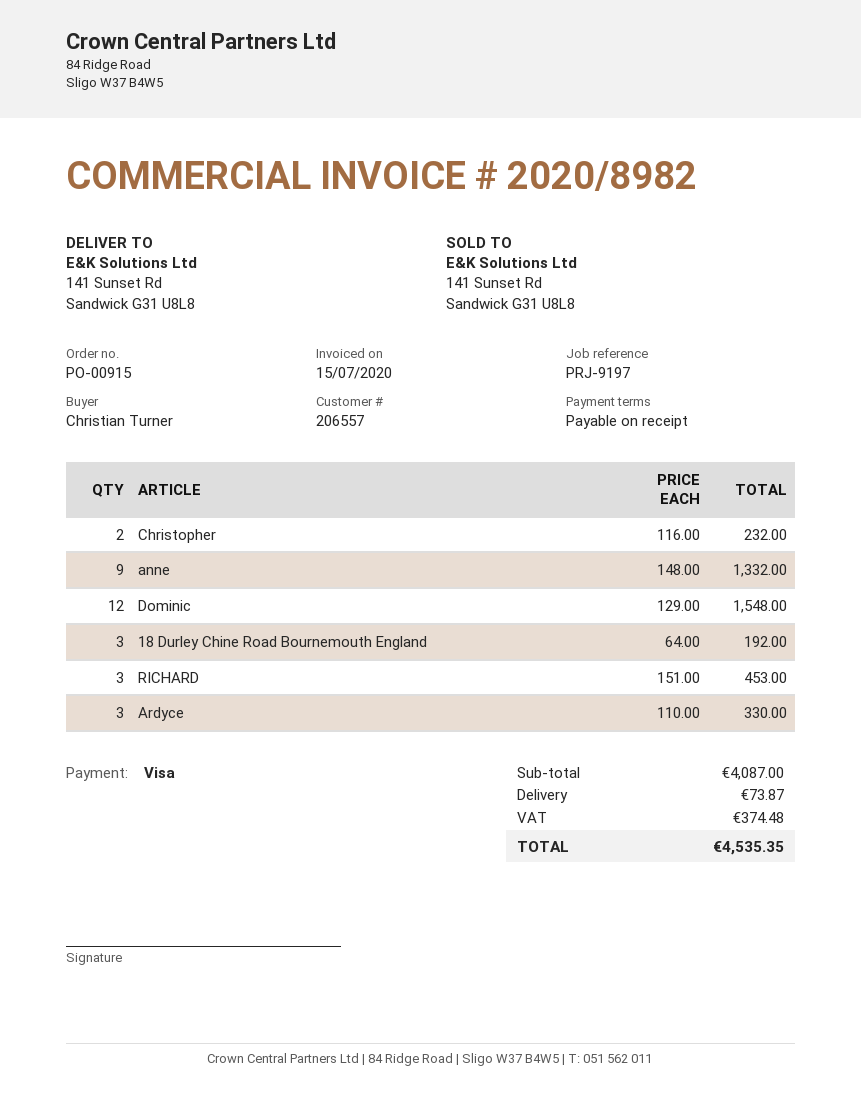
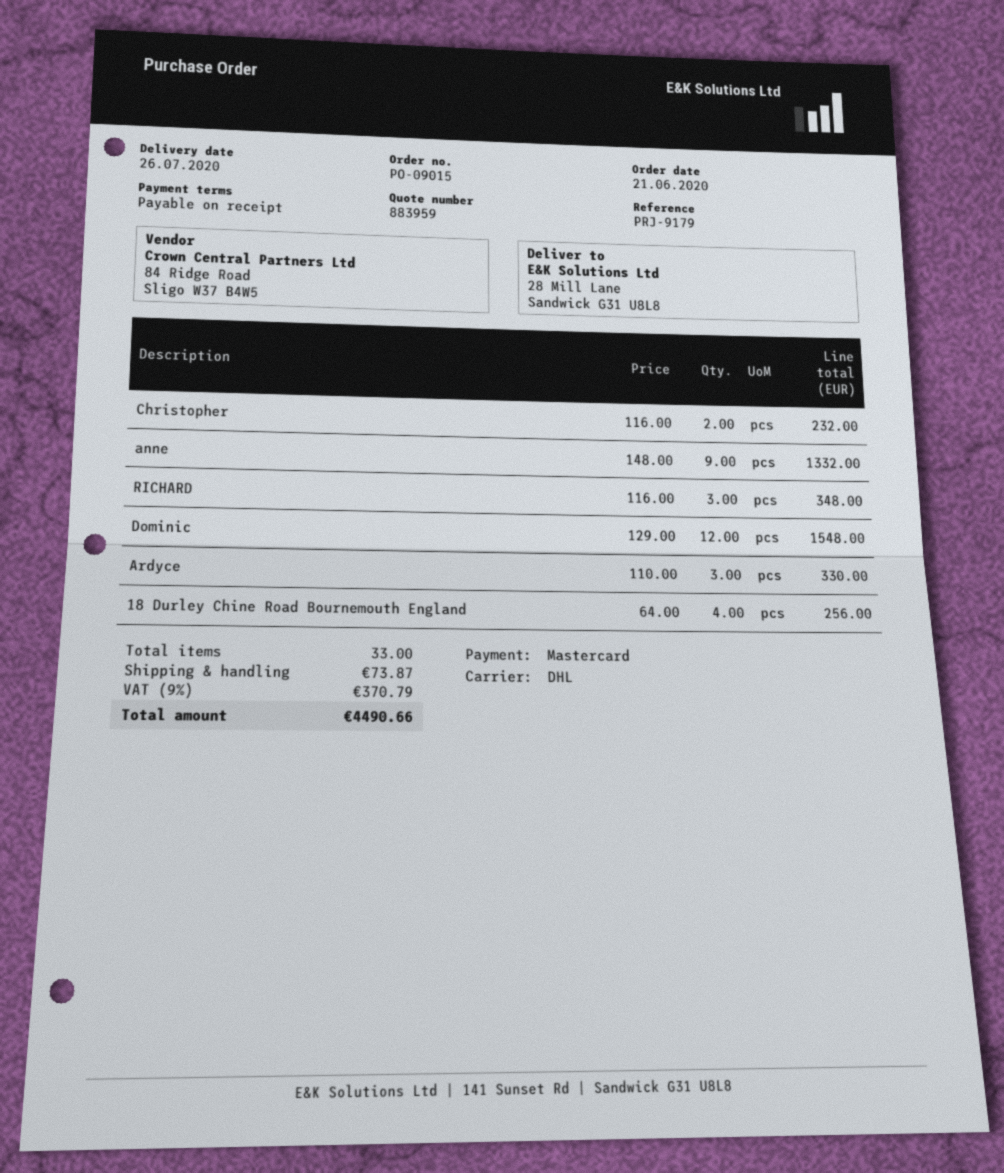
order number: PO-00915 -> PO-09015
reference: PRJ-9197 -> PRJ-9179
payment method: Visa -> Mastercard
ship to: 141 Sunset Rd, Sandwick G31 U8L8 -> 28 Mill Lane, Sandwick G31 U8L8
18 Durley Chine Road Bournemouth England: 3 x 64.00 = 192.00 -> 4 x 64.00 = 256.00
RICHARD: 3 x 151.00 = 453.00 -> 3 x 116.00 = 348.00
tax: 374.48 -> 370.79
total: 4535.35 -> 4490.66

